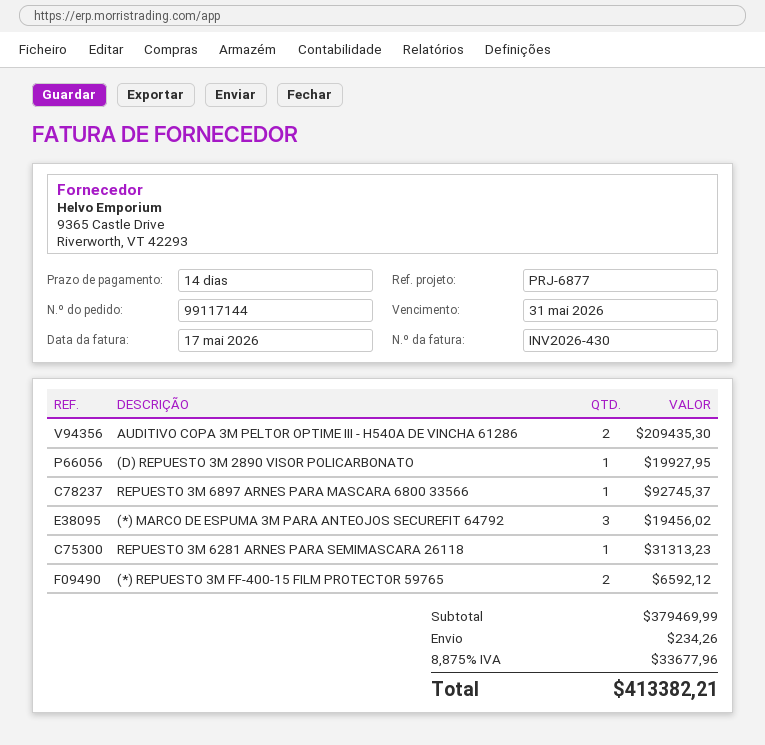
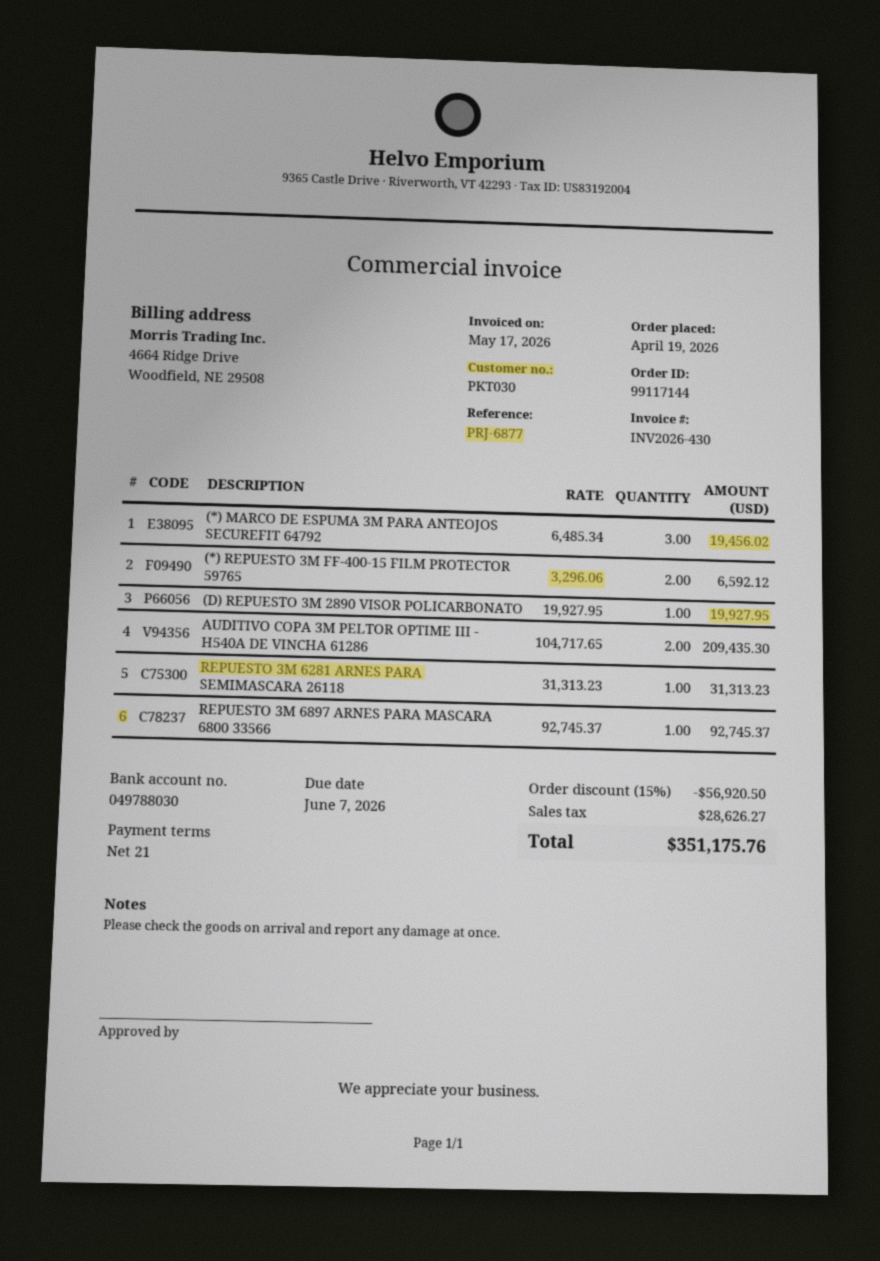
payment terms: 14 days -> 21 days
due date: 2026-05-31 -> 2026-06-07
discount: none -> 15% = 56920.50
shipping: 234.26 -> none
tax: 33677.96 -> 28626.27
total: 413382.21 -> 351175.76

